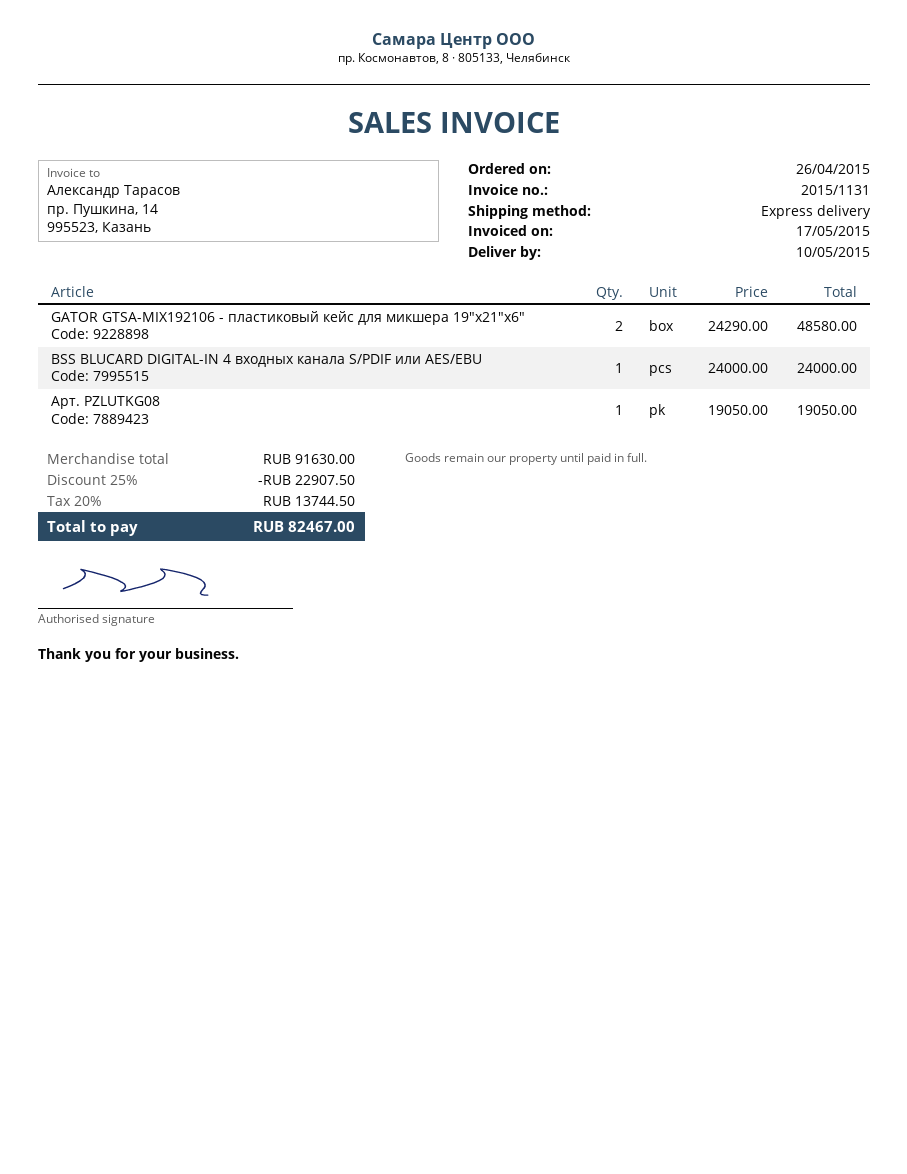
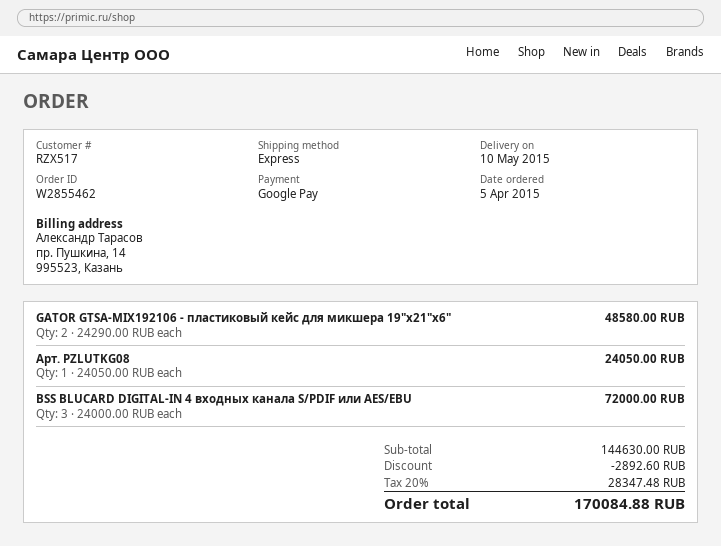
order date: 2015-04-26 -> 2015-04-05
BSS BLUCARD DIGITAL-IN 4 входных канала S/PDIF или AES/EBU: 1 x 24000.00 = 24000.00 -> 3 x 24000.00 = 72000.00
Арт. PZLUTKG08: 1 x 19050.00 = 19050.00 -> 1 x 24050.00 = 24050.00
subtotal: 91630.00 -> 144630.00
discount: 22907.50 -> 2892.60
tax: 20% = 13744.50 -> 20% = 28347.48
total: 82467.00 -> 170084.88

